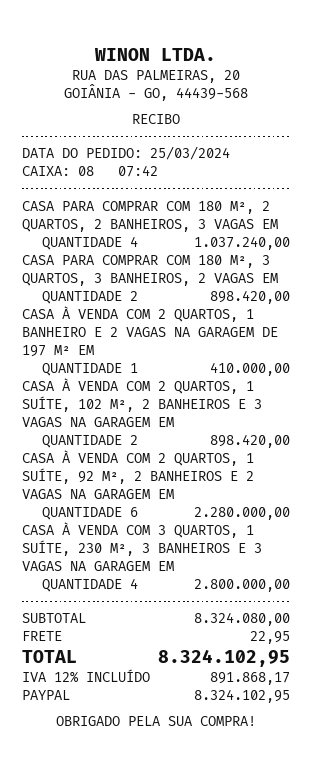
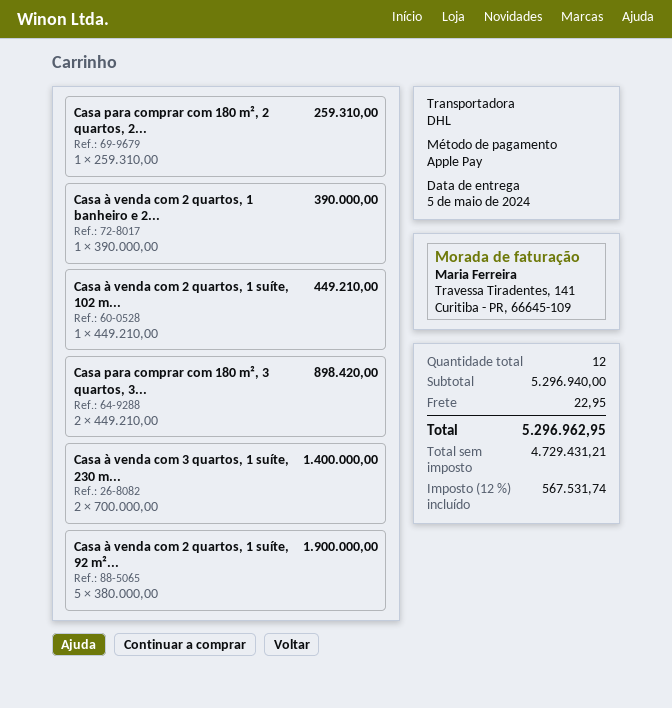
payment method: PayPal -> Apple Pay
CASA PARA COMPRAR COM 180 M², 2 QUARTOS, 2 BANHEIROS, 3 VAGAS EM: 4 for 1037240.00 -> 1 for 259310.00
CASA À VENDA COM 2 QUARTOS, 1 BANHEIRO E 2 VAGAS NA GARAGEM DE 197 M² EM: 1 for 410000.00 -> 1 for 390000.00
CASA À VENDA COM 2 QUARTOS, 1 SUÍTE, 102 M², 2 BANHEIROS E 3 VAGAS NA GARAGEM EM: 2 for 898420.00 -> 1 for 449210.00
CASA À VENDA COM 2 QUARTOS, 1 SUÍTE, 92 M², 2 BANHEIROS E 2 VAGAS NA GARAGEM EM: 6 for 2280000.00 -> 5 for 1900000.00
CASA À VENDA COM 3 QUARTOS, 1 SUÍTE, 230 M², 3 BANHEIROS E 3 VAGAS NA GARAGEM EM: 4 for 2800000.00 -> 2 for 1400000.00
subtotal: 8324080.00 -> 5296940.00
tax: 12% = 891868.17 -> 12% = 567531.74
total: 8324102.95 -> 5296962.95

